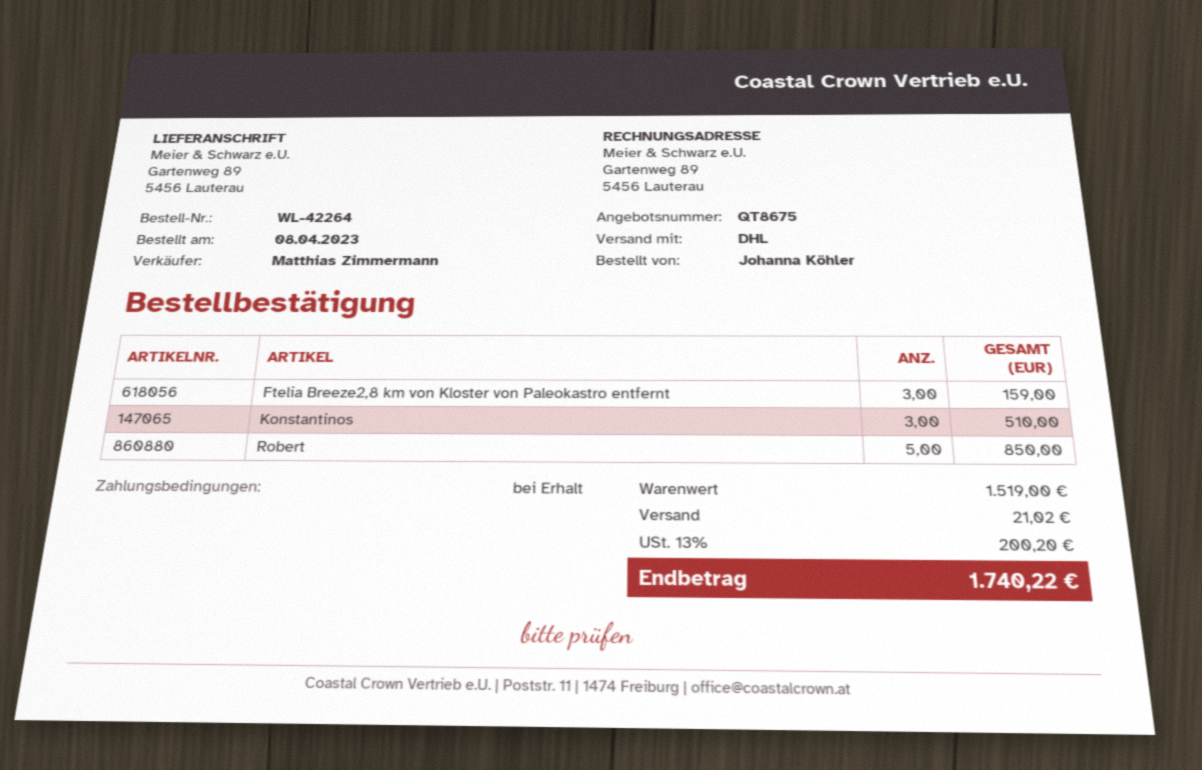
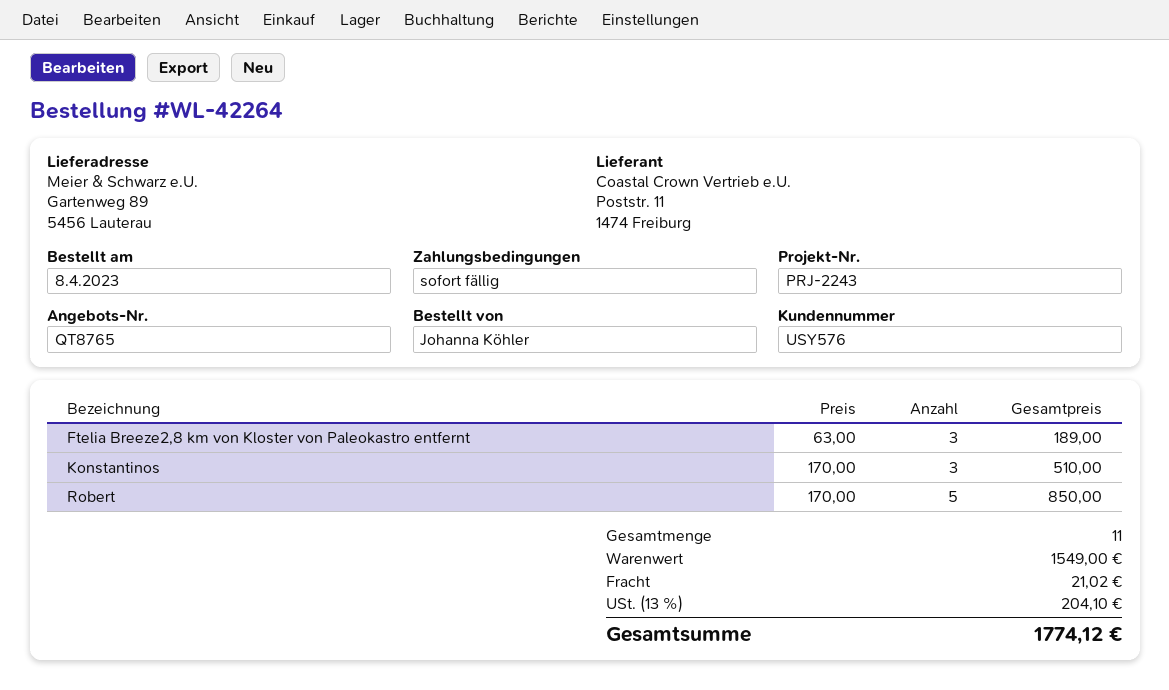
quote number: QT8675 -> QT8765
Ftelia Breeze2,8 km von Kloster von Paleokastro entfernt: 3 for 159.00 -> 3 for 189.00
subtotal: 1519.00 -> 1549.00
tax: 13% = 200.20 -> 13% = 204.10
total: 1740.22 -> 1774.12

